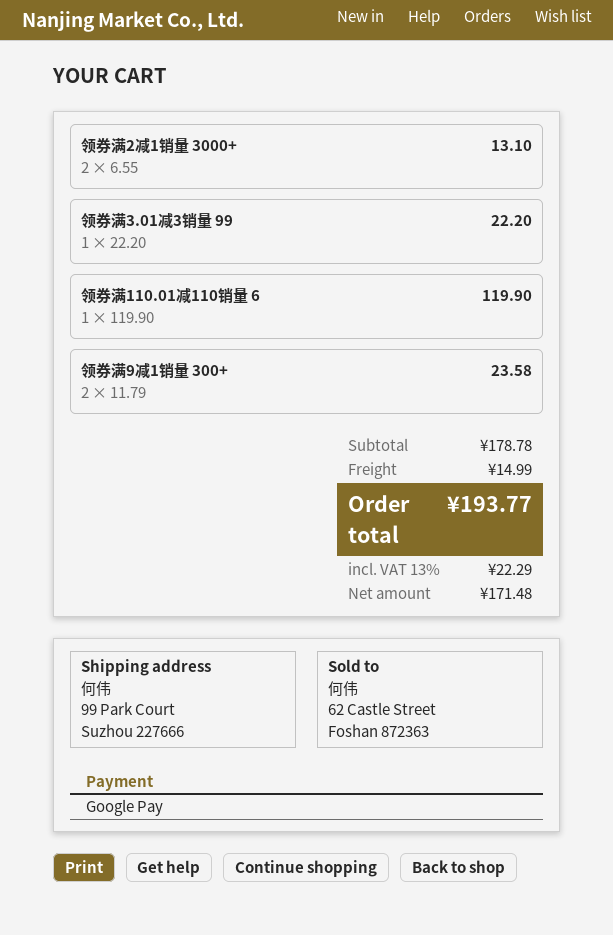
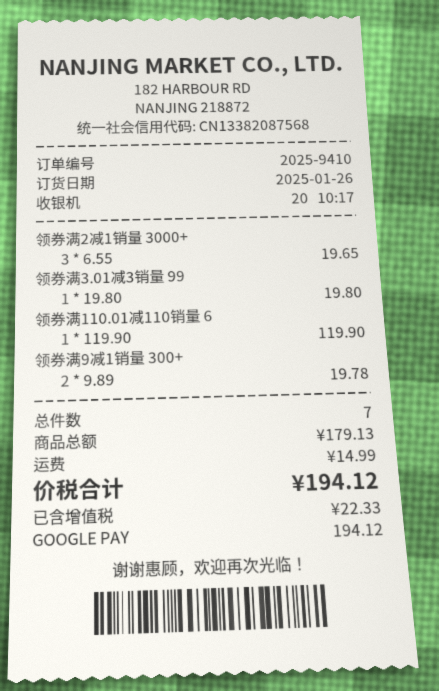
领券满2减1销量 3000+: 2 x 6.55 = 13.10 -> 3 x 6.55 = 19.65
领券满3.01减3销量 99: 1 x 22.20 = 22.20 -> 1 x 19.80 = 19.80
领券满9减1销量 300+: 2 x 11.79 = 23.58 -> 2 x 9.89 = 19.78
subtotal: 178.78 -> 179.13
tax: 22.29 -> 22.33
total: 193.77 -> 194.12

